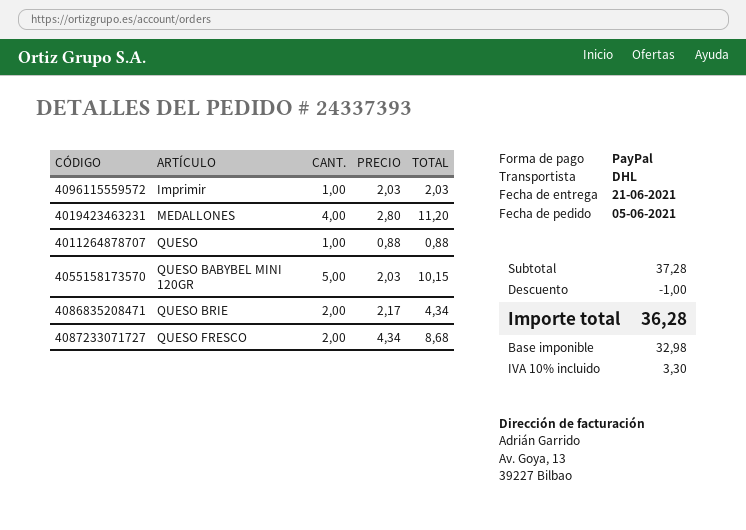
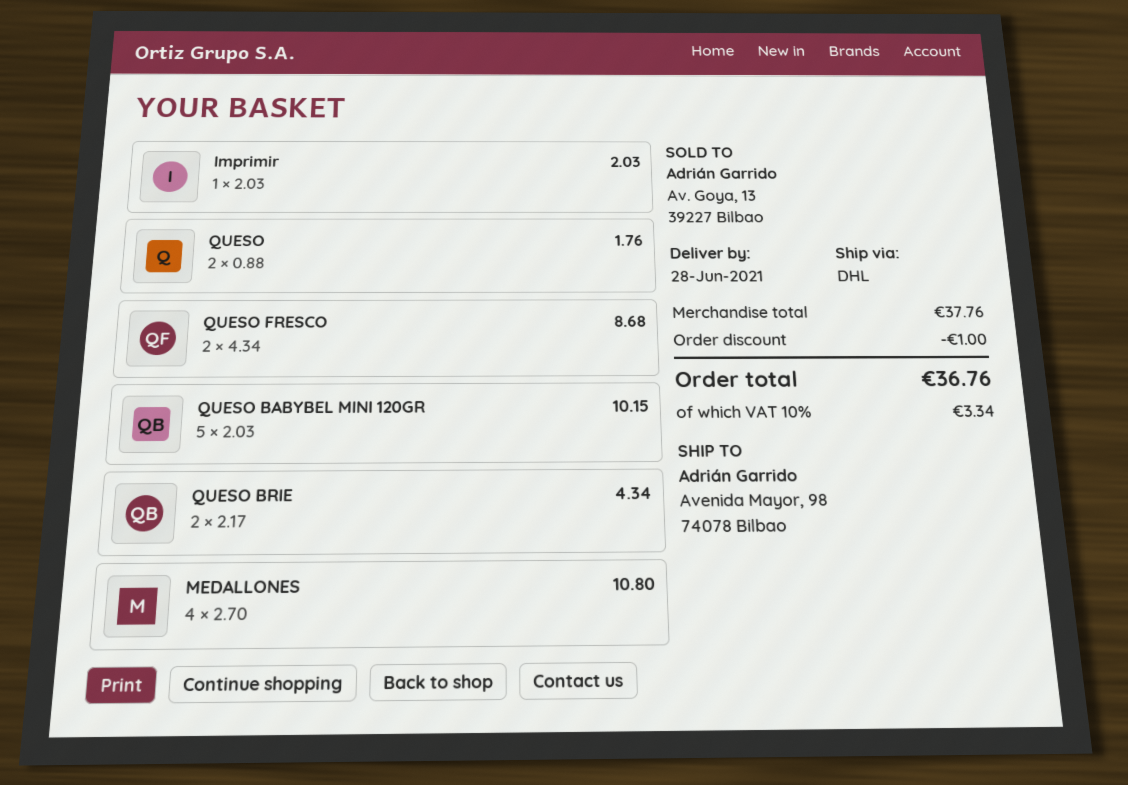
delivery date: 2021-06-21 -> 2021-06-28
MEDALLONES: 4 x 2.80 = 11.20 -> 4 x 2.70 = 10.80
QUESO: 1 x 0.88 = 0.88 -> 2 x 0.88 = 1.76
subtotal: 37.28 -> 37.76
tax: 10% = 3.30 -> 10% = 3.34
total: 36.28 -> 36.76

